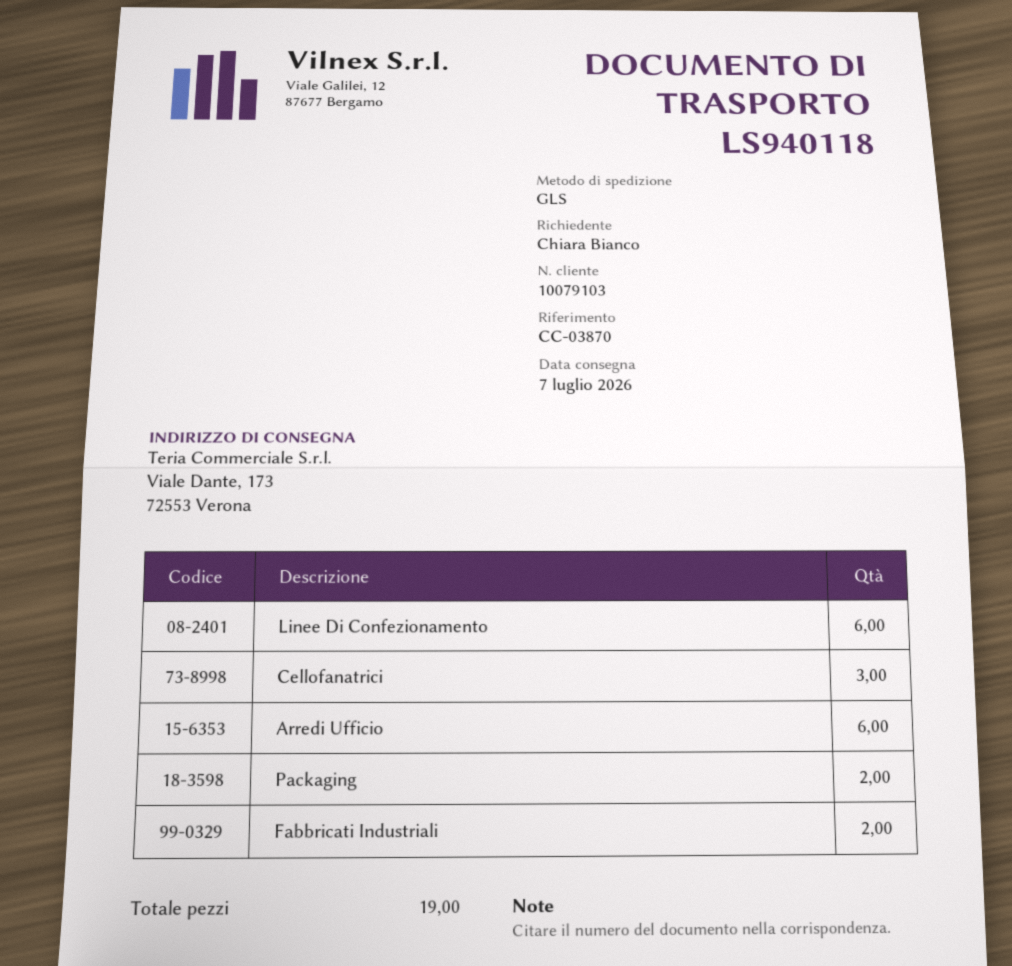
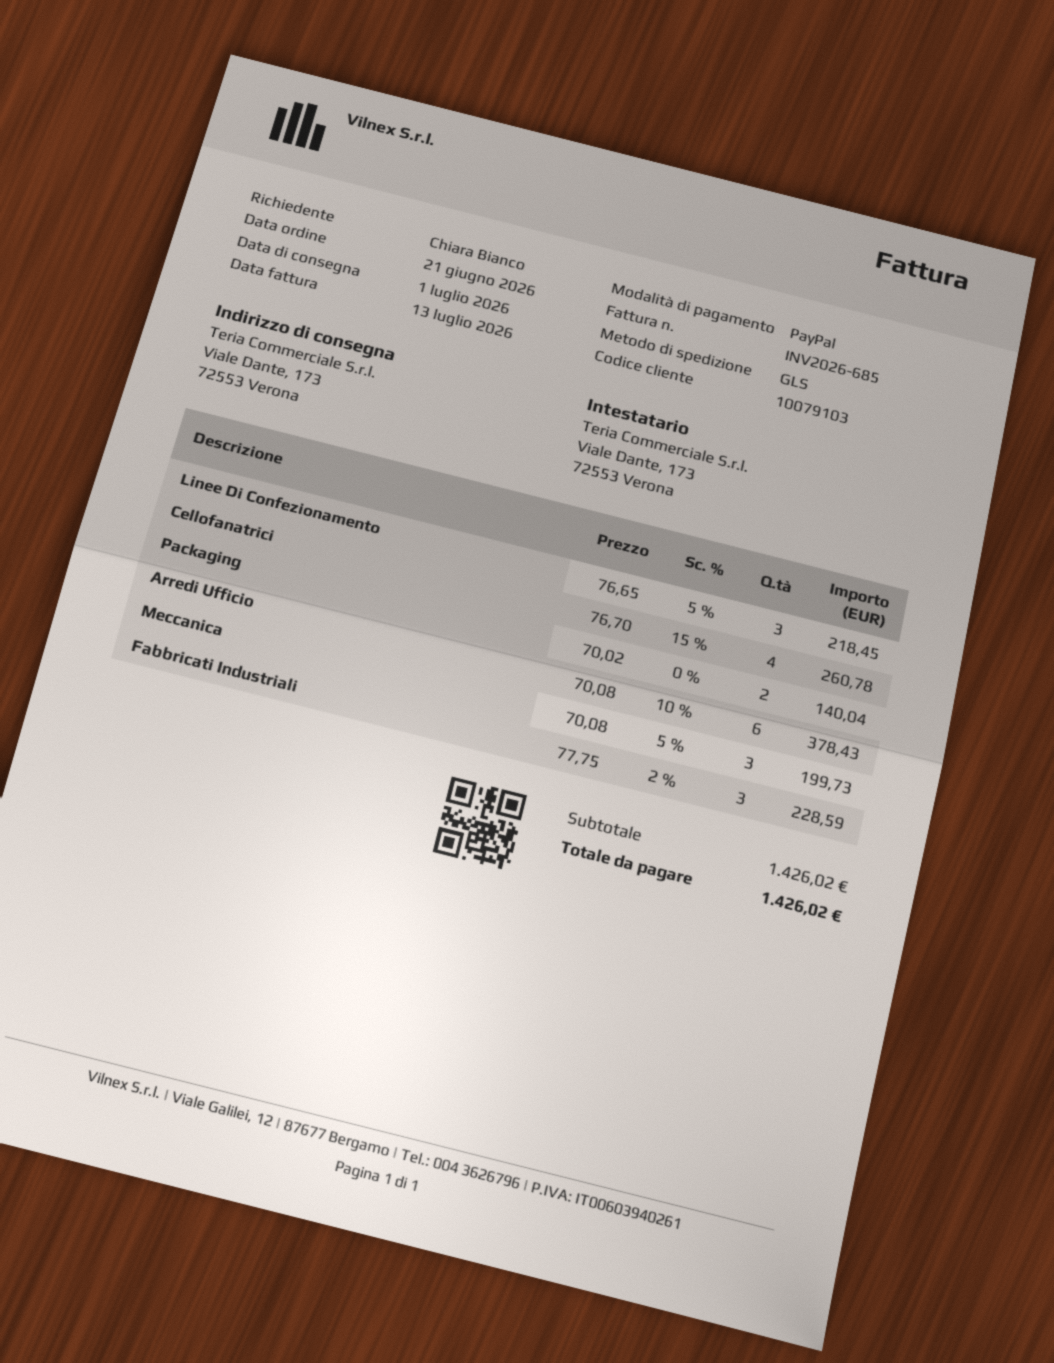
delivery date: 2026-07-07 -> 2026-07-01
Linee Di Confezionamento: 6 -> 3
Cellofanatrici: 3 -> 4
Fabbricati Industriali: 2 -> 3
Meccanica: none -> 3

